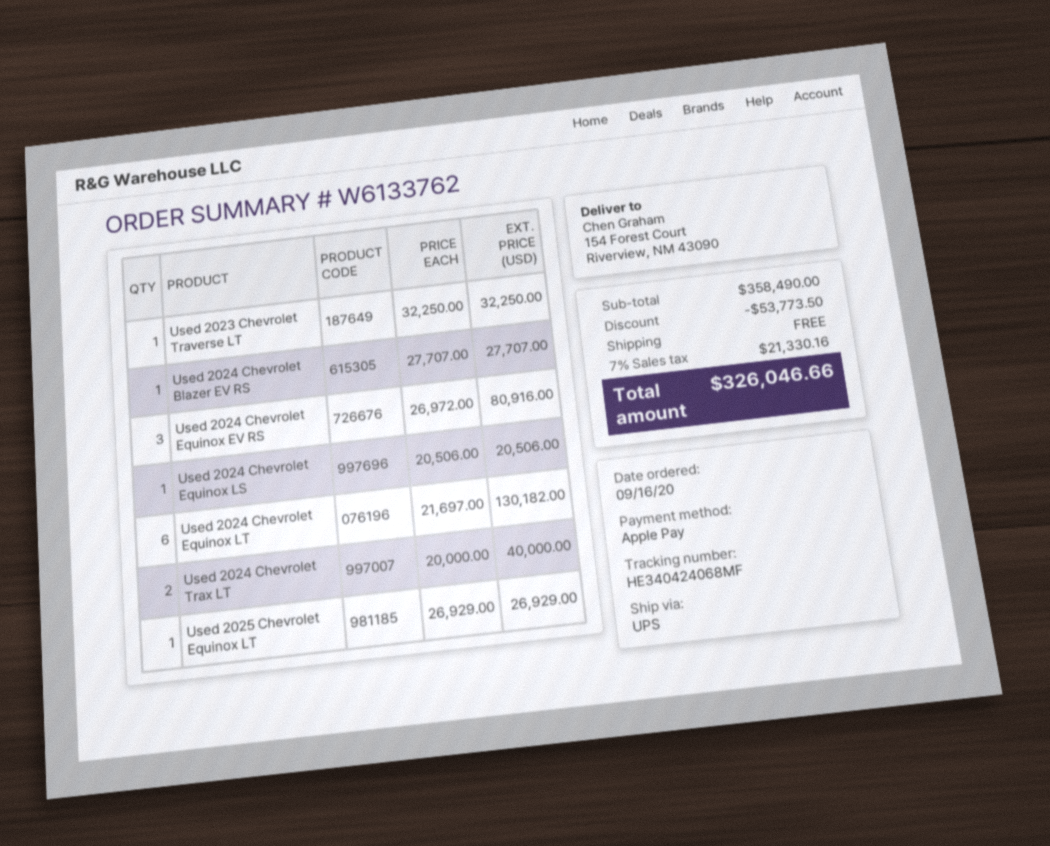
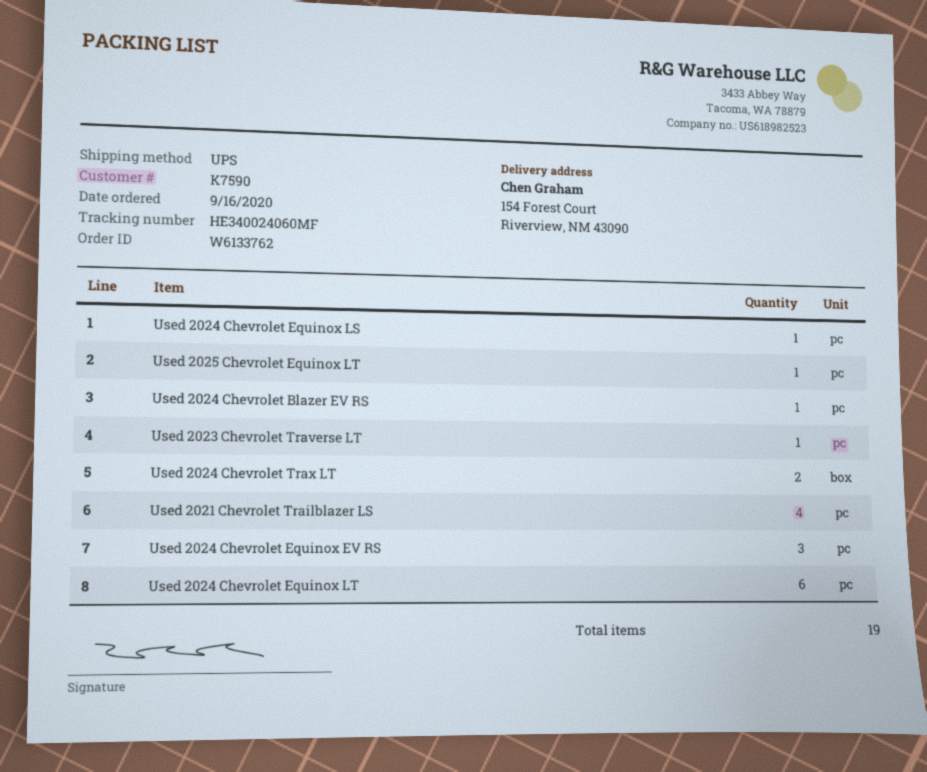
tracking number: HE340424068MF -> HE340024060MF
Used 2021 Chevrolet Trailblazer LS: none -> 4

